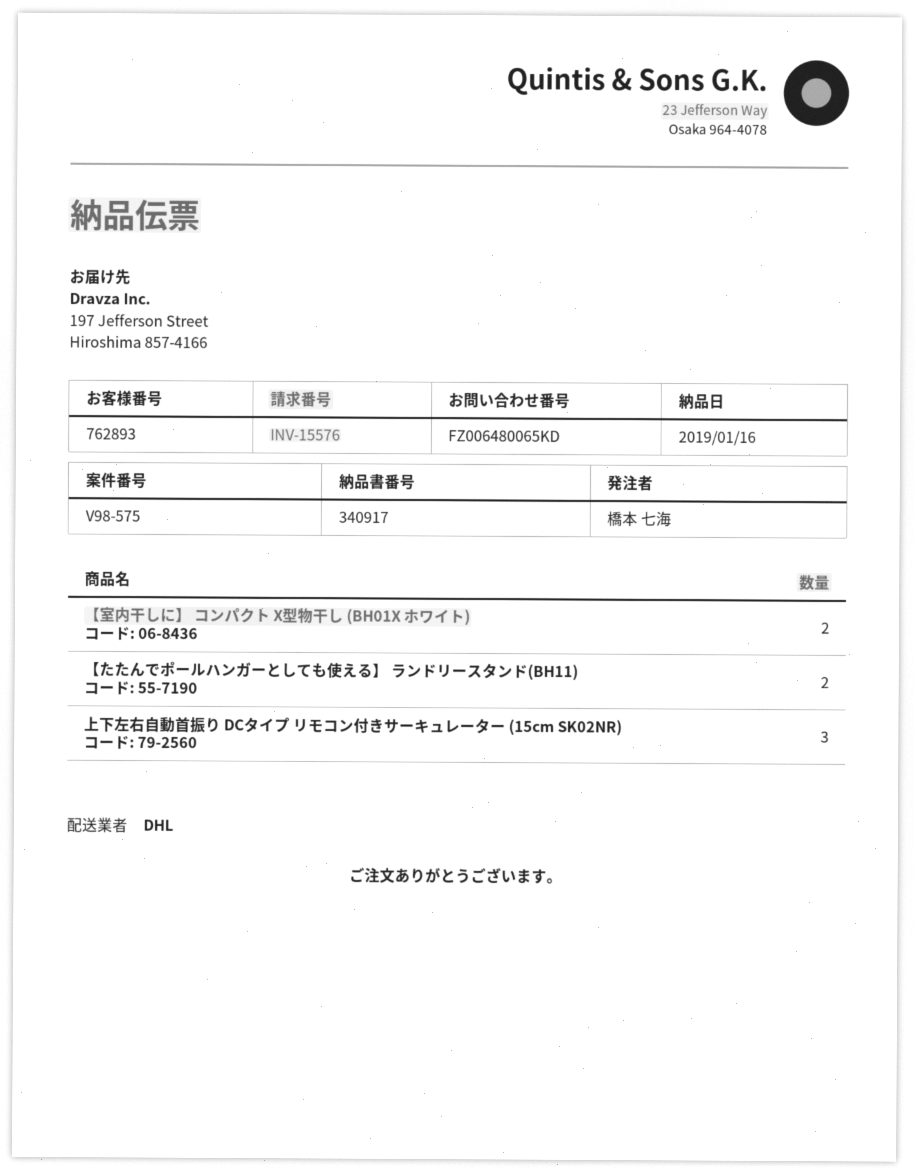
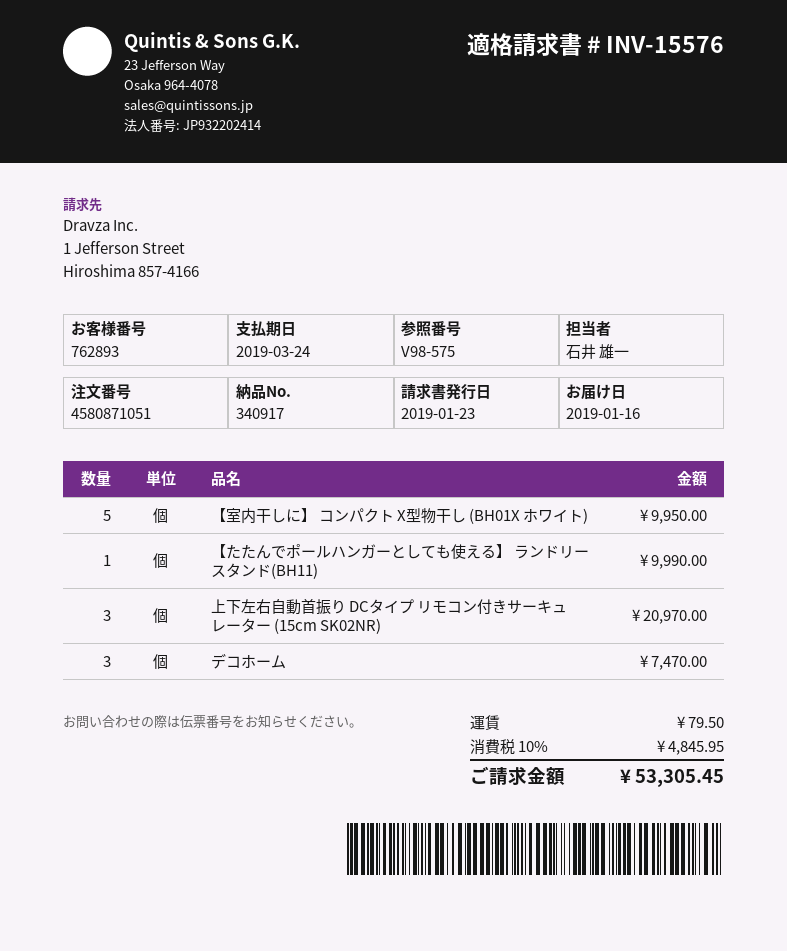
【室内干しに】 コンパクト X型物干し (BH01X ホワイト): 2 -> 5
【たたんでポールハンガーとしても使える】 ランドリースタンド(BH11): 2 -> 1
デコホーム: none -> 3

